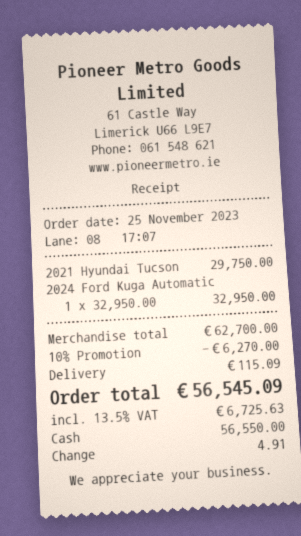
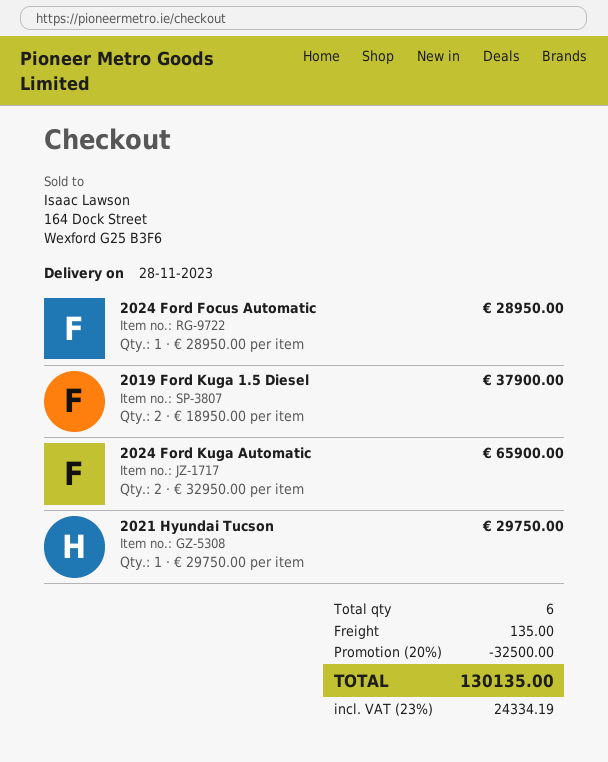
2024 Ford Kuga Automatic: 1 x 32950.00 = 32950.00 -> 2 x 32950.00 = 65900.00
2024 Ford Focus Automatic: none -> 1 x 28950.00 = 28950.00
2019 Ford Kuga 1.5 Diesel: none -> 2 x 18950.00 = 37900.00
discount: 10% = 6270.00 -> 20% = 32500.00
shipping: 115.09 -> 135.00
tax: 13.5% = 6725.63 -> 23% = 24334.19
total: 56545.09 -> 130135.00

